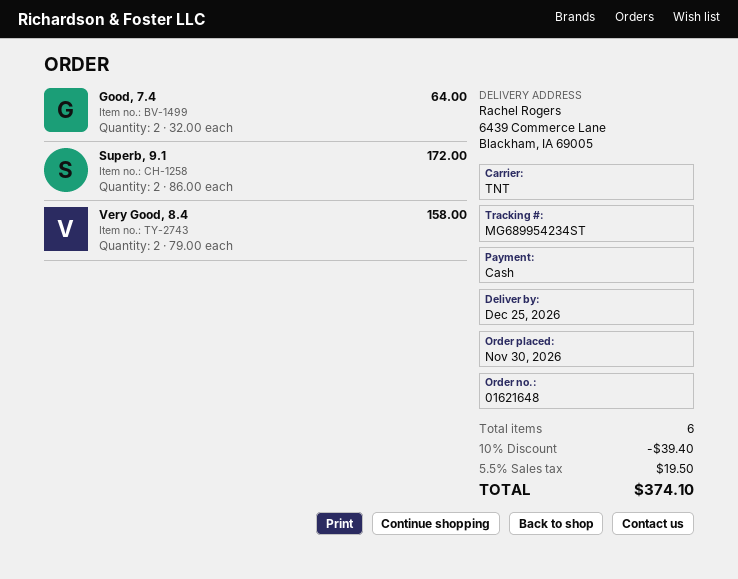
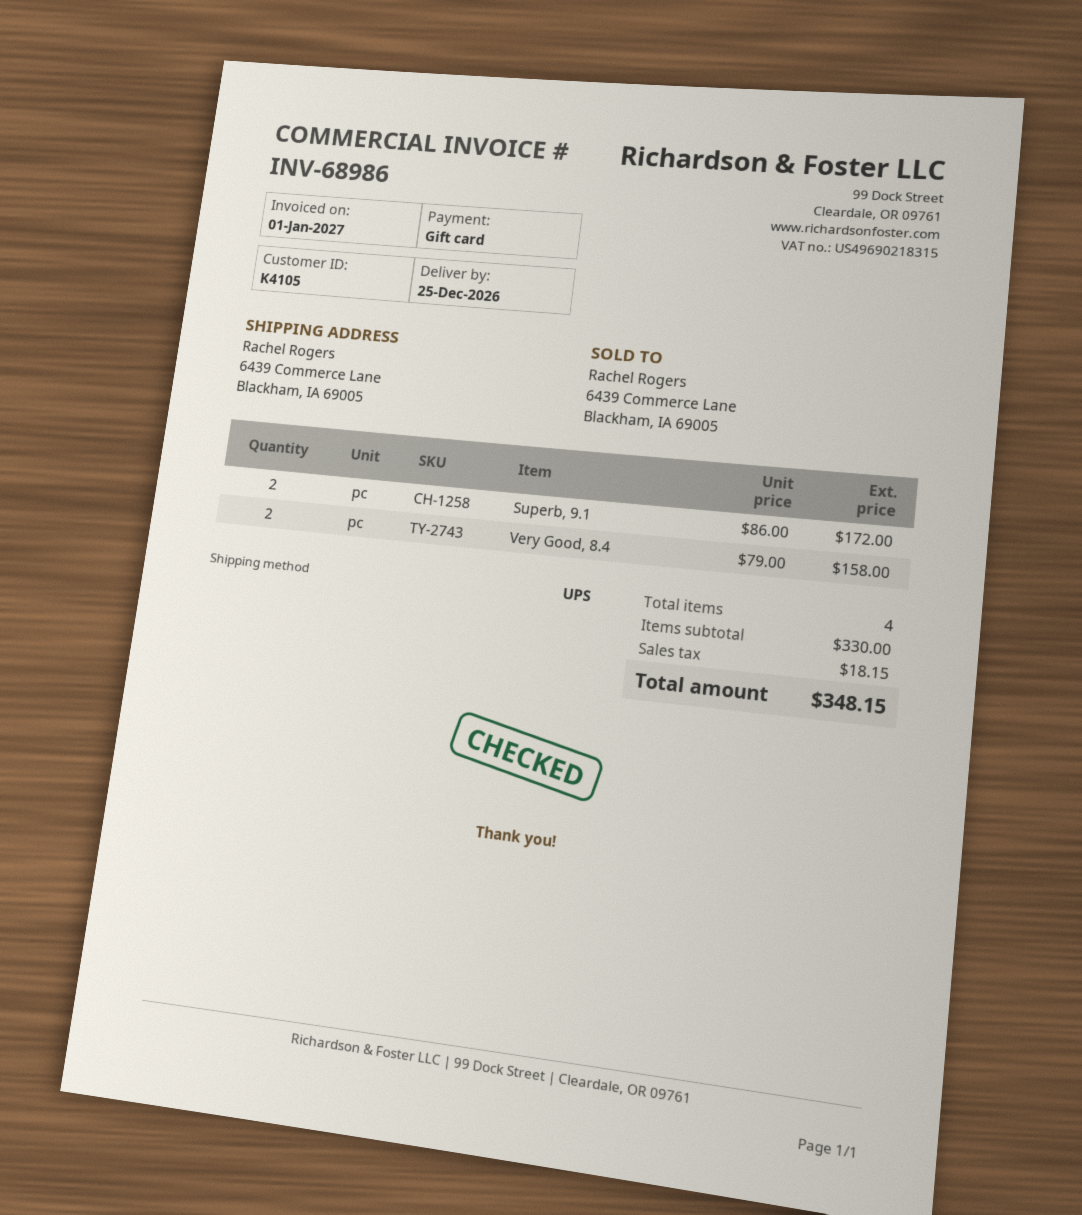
payment method: cash -> gift card
shipping method: TNT -> UPS
Good, 7.4: 2 x 32.00 = 64.00 -> none
total quantity: 6 -> 4
discount: 10% = 39.40 -> none
tax: 19.50 -> 18.15
total: 374.10 -> 348.15

